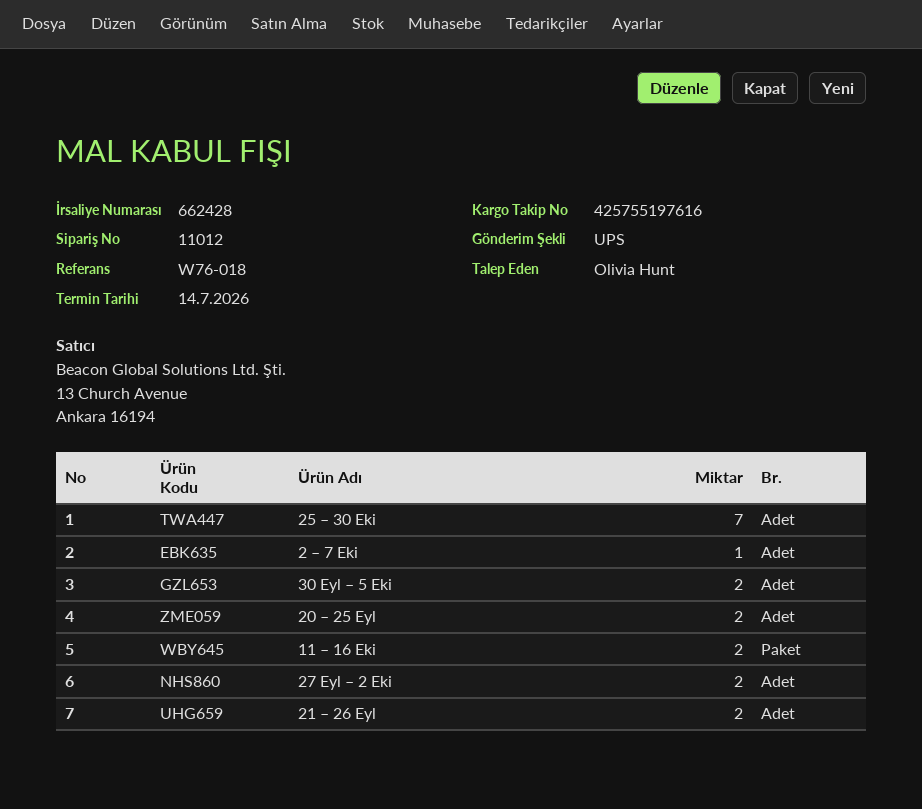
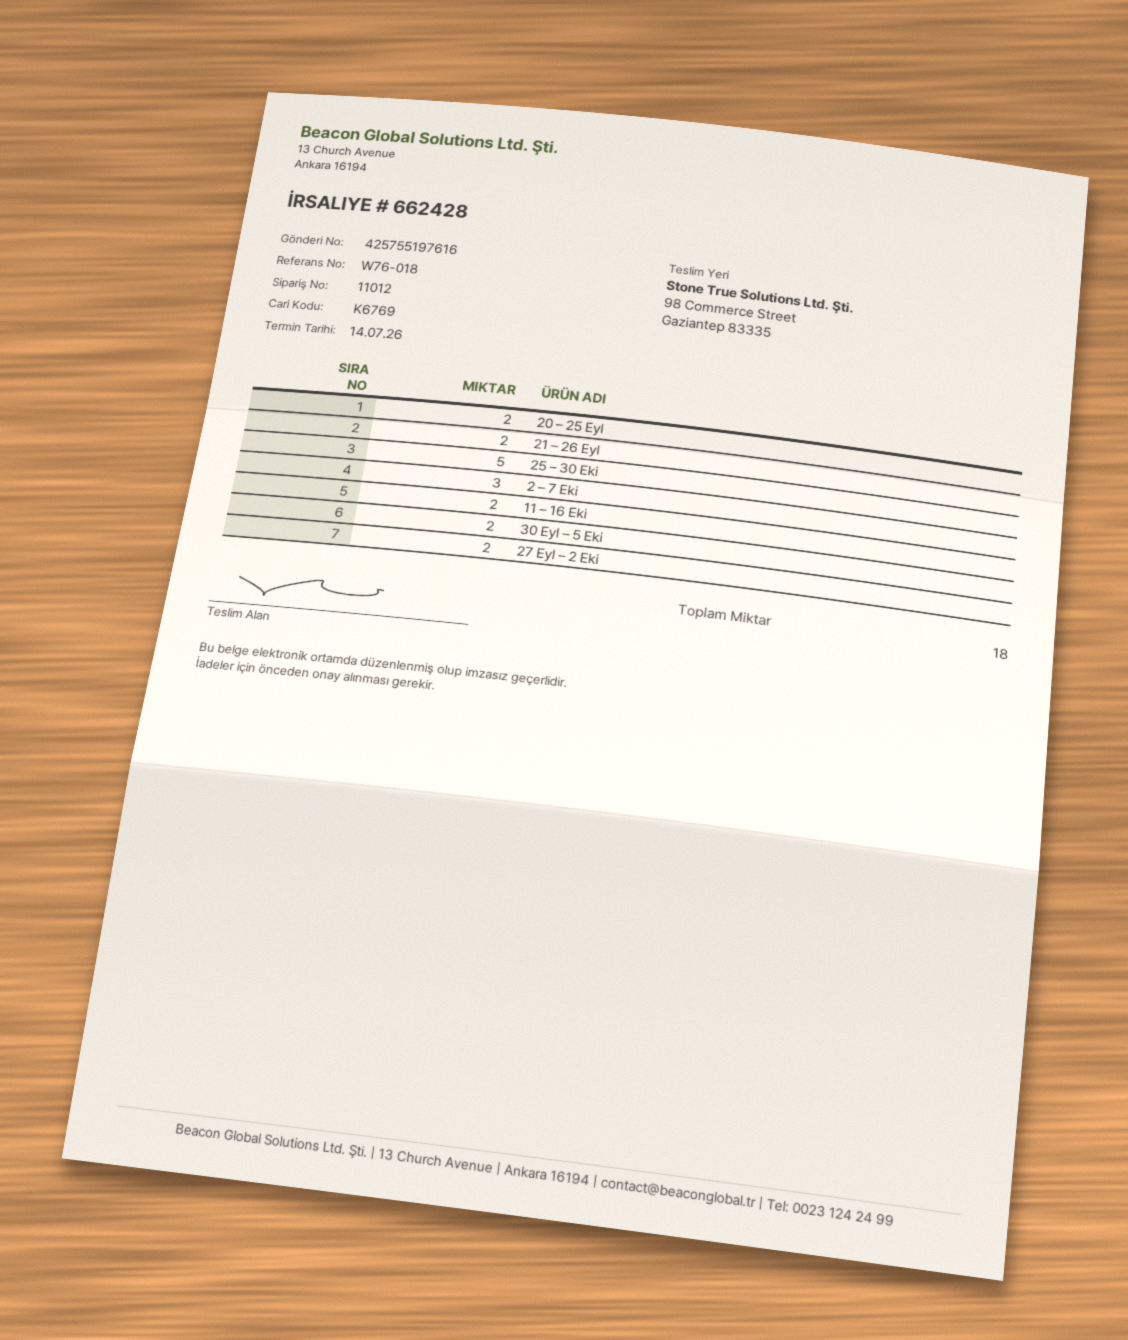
25 – 30 Eki: 7 -> 5
2 – 7 Eki: 1 -> 3

